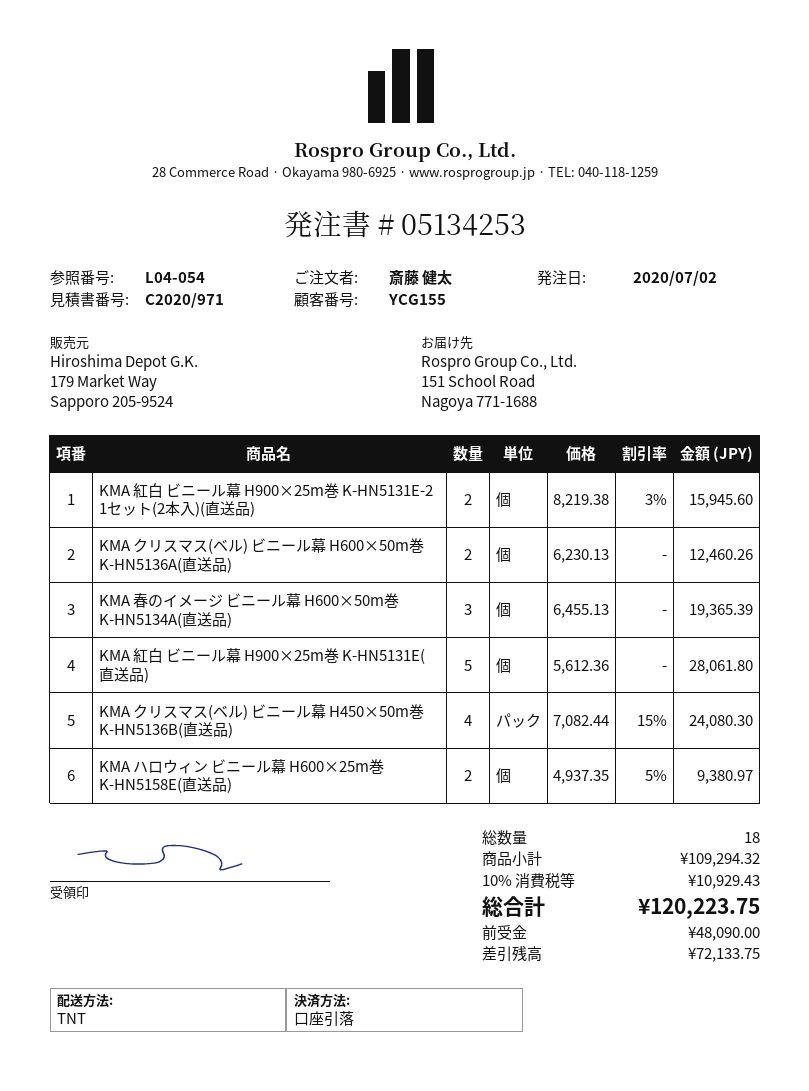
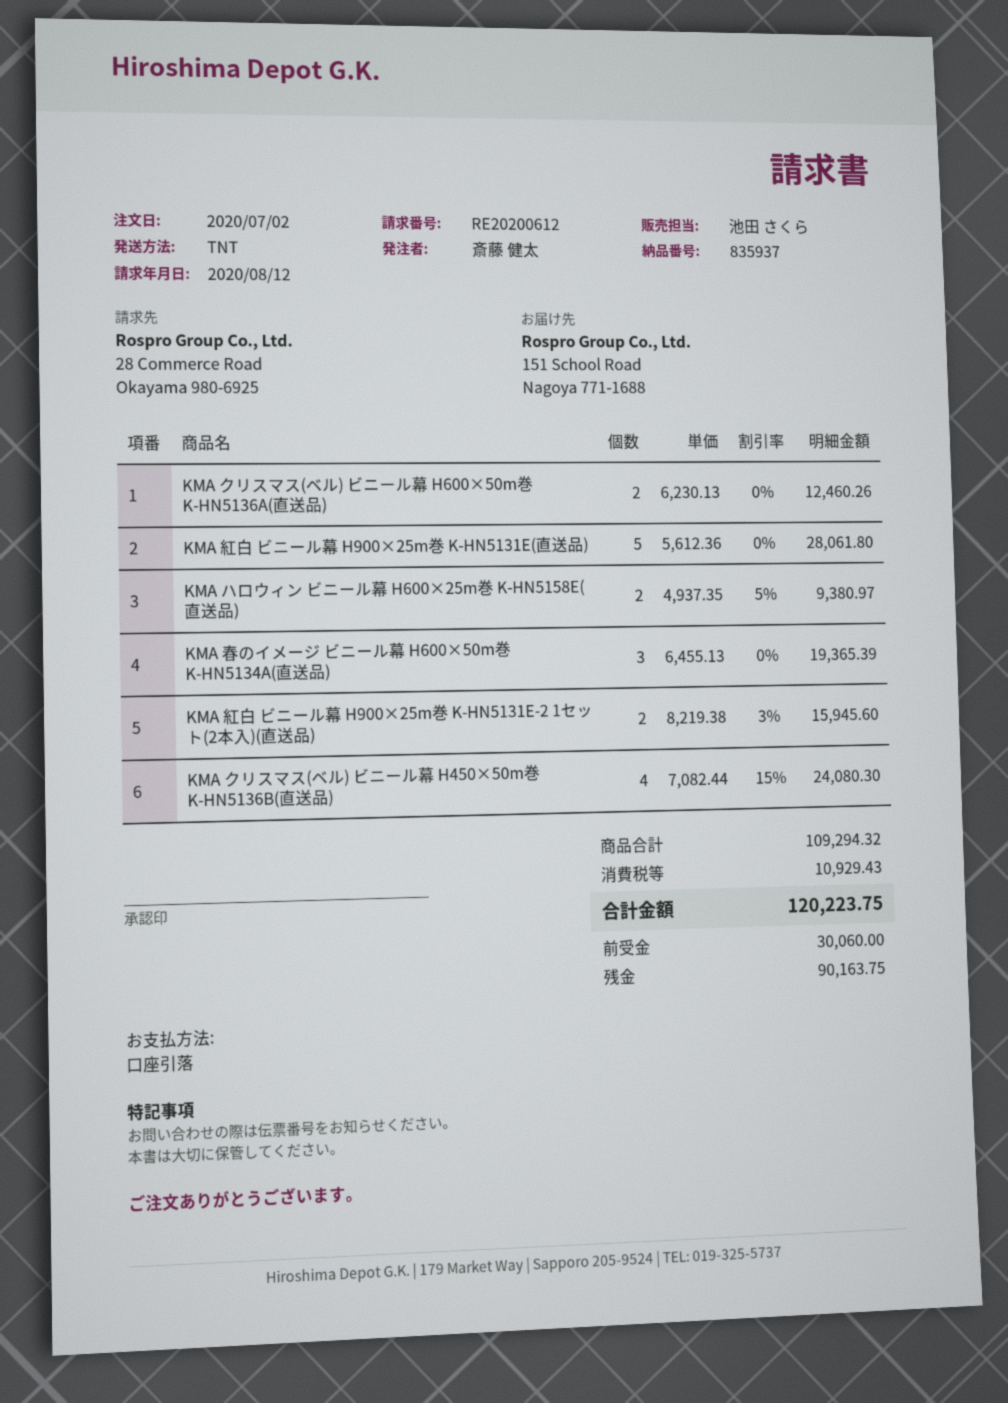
deposit: 48090.00 -> 30060.00
balance: 72133.75 -> 90163.75

